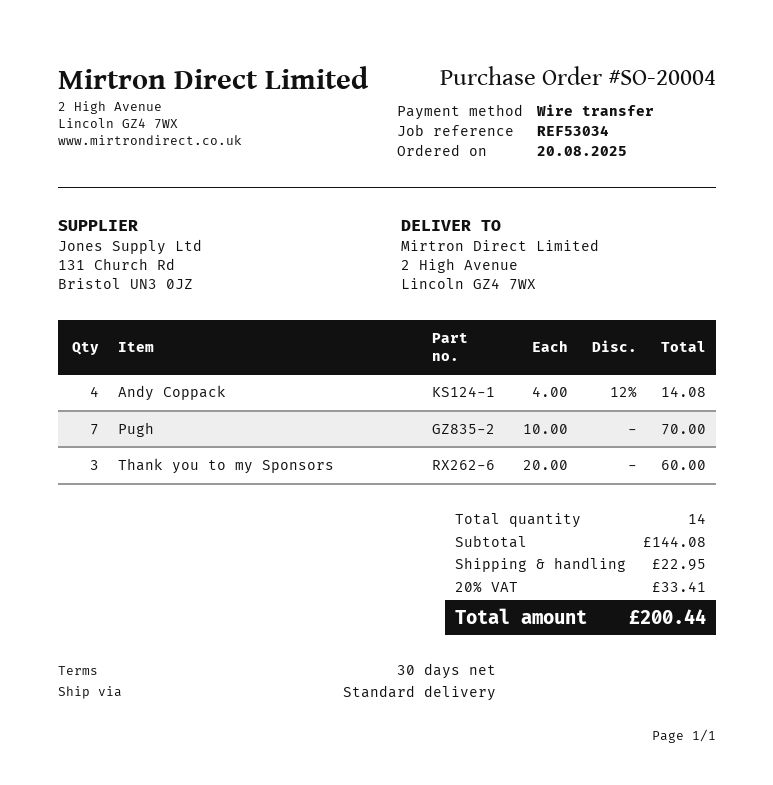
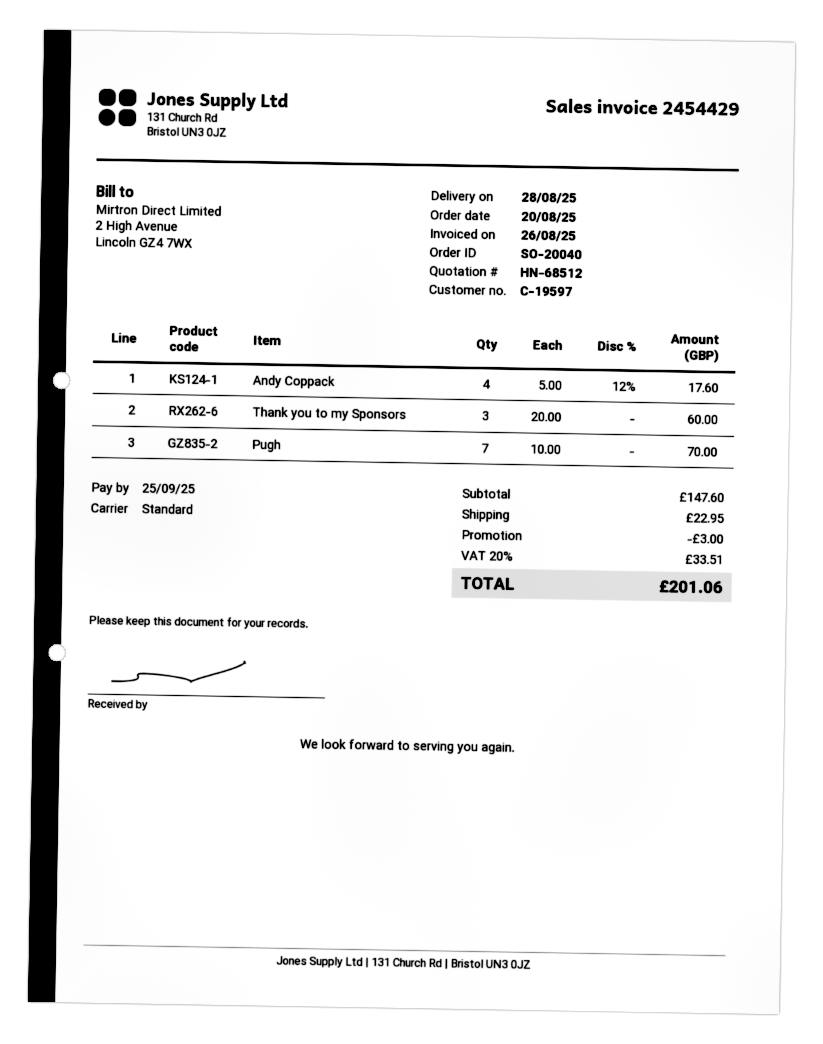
order number: SO-20004 -> SO-20040
Andy Coppack: 4 x 4.00 - 12% = 14.08 -> 4 x 5.00 - 12% = 17.60
subtotal: 144.08 -> 147.60
discount: none -> 3.00
tax: 20% = 33.41 -> 20% = 33.51
total: 200.44 -> 201.06

